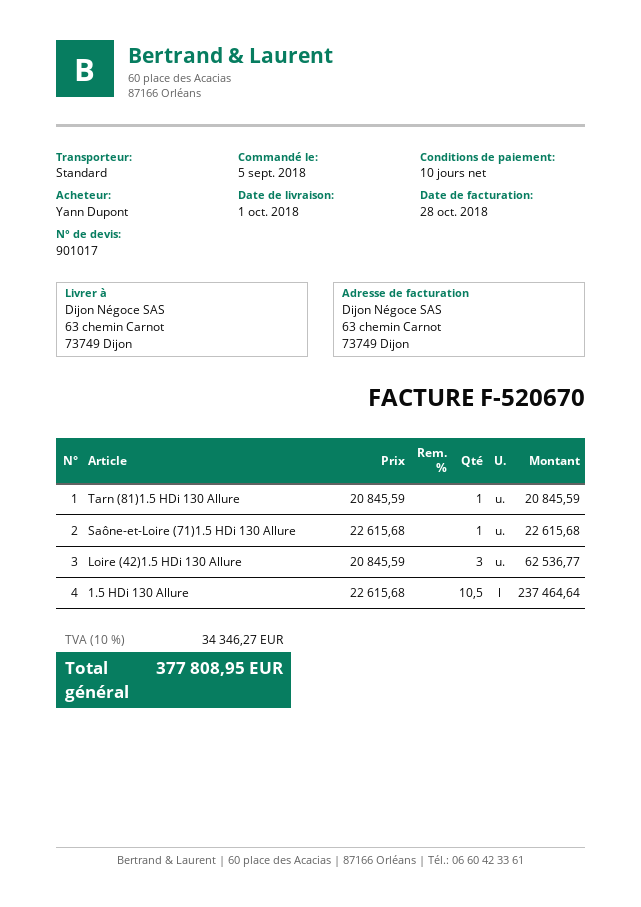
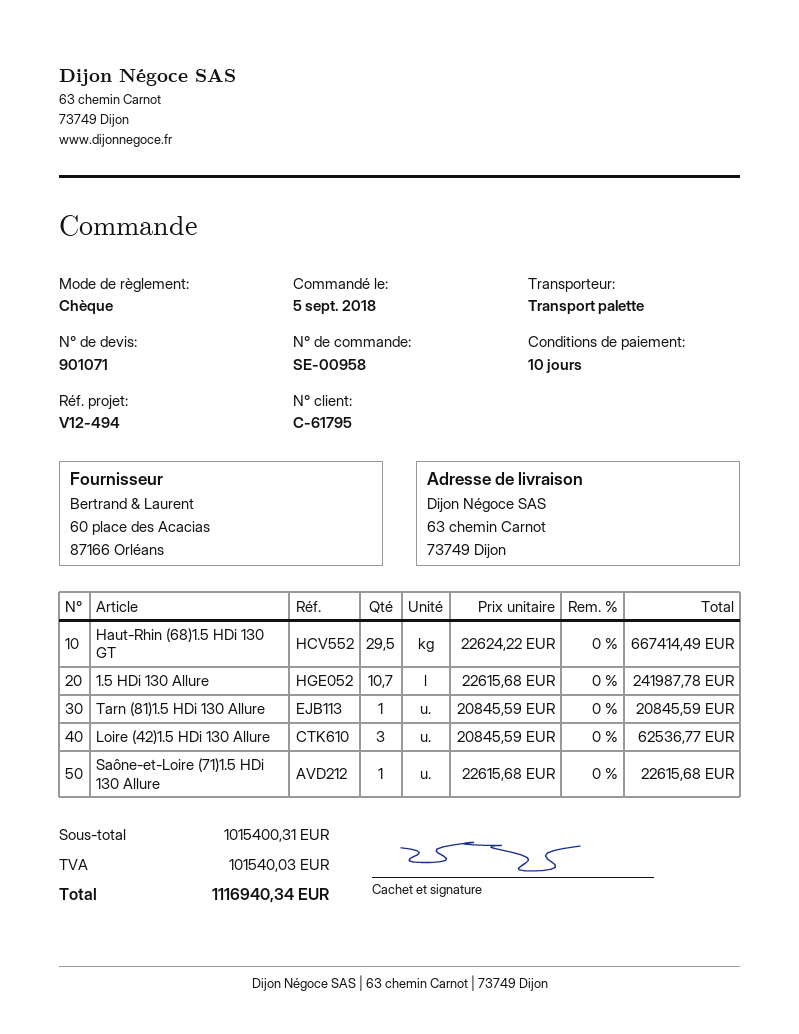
quote number: 901017 -> 901071
shipping method: standard -> pallet freight
1.5 HDi 130 Allure: 10.5 x 22615.68 = 237464.64 -> 10.7 x 22615.68 = 241987.78
Haut-Rhin (68)1.5 HDi 130 GT: none -> 29.5 x 22624.22 = 667414.49
tax: 34346.27 -> 101540.03
total: 377808.95 -> 1116940.34

